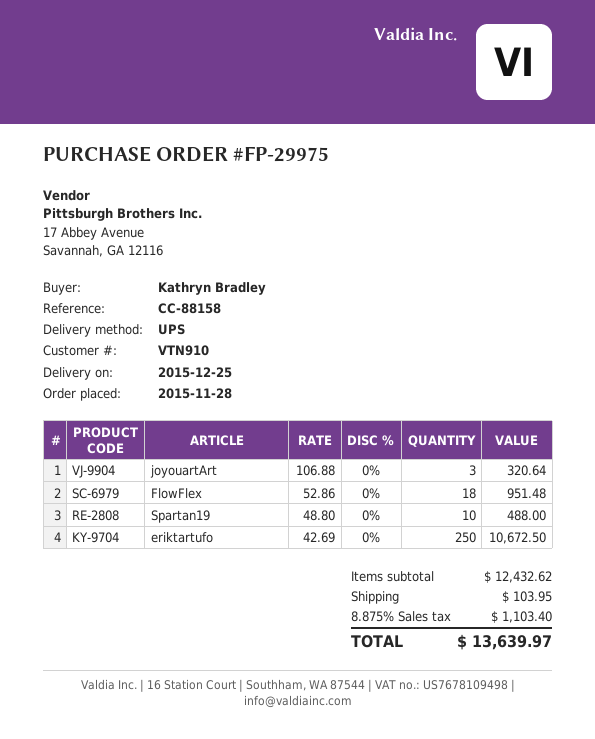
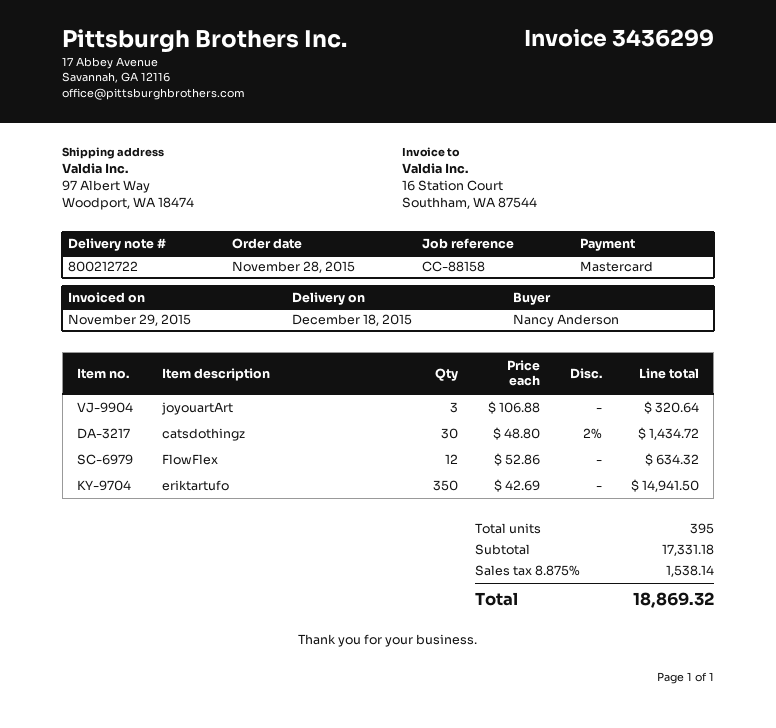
delivery date: 2015-12-25 -> 2015-12-18
ordered by: Kathryn Bradley -> Nancy Anderson
FlowFlex: 18 x 52.86 = 951.48 -> 12 x 52.86 = 634.32
Spartan19: 10 x 48.80 = 488.00 -> none
eriktartufo: 250 x 42.69 = 10672.50 -> 350 x 42.69 = 14941.50
catsdothingz: none -> 30 x 48.80 - 2% = 1434.72
subtotal: 12432.62 -> 17331.18
shipping: 103.95 -> none
tax: 8.875% = 1103.40 -> 8.875% = 1538.14
total: 13639.97 -> 18869.32

